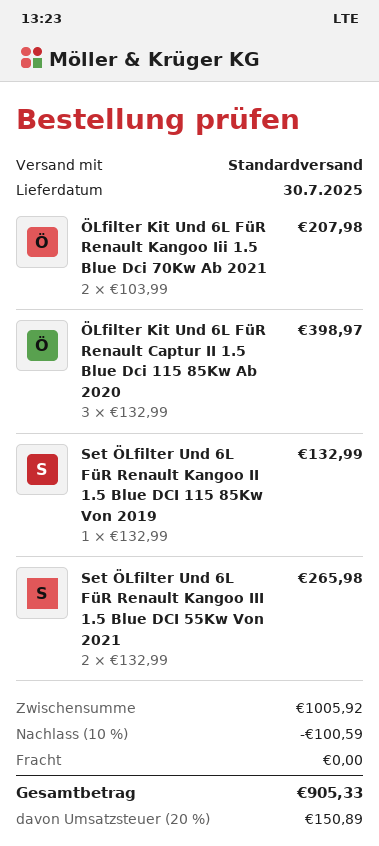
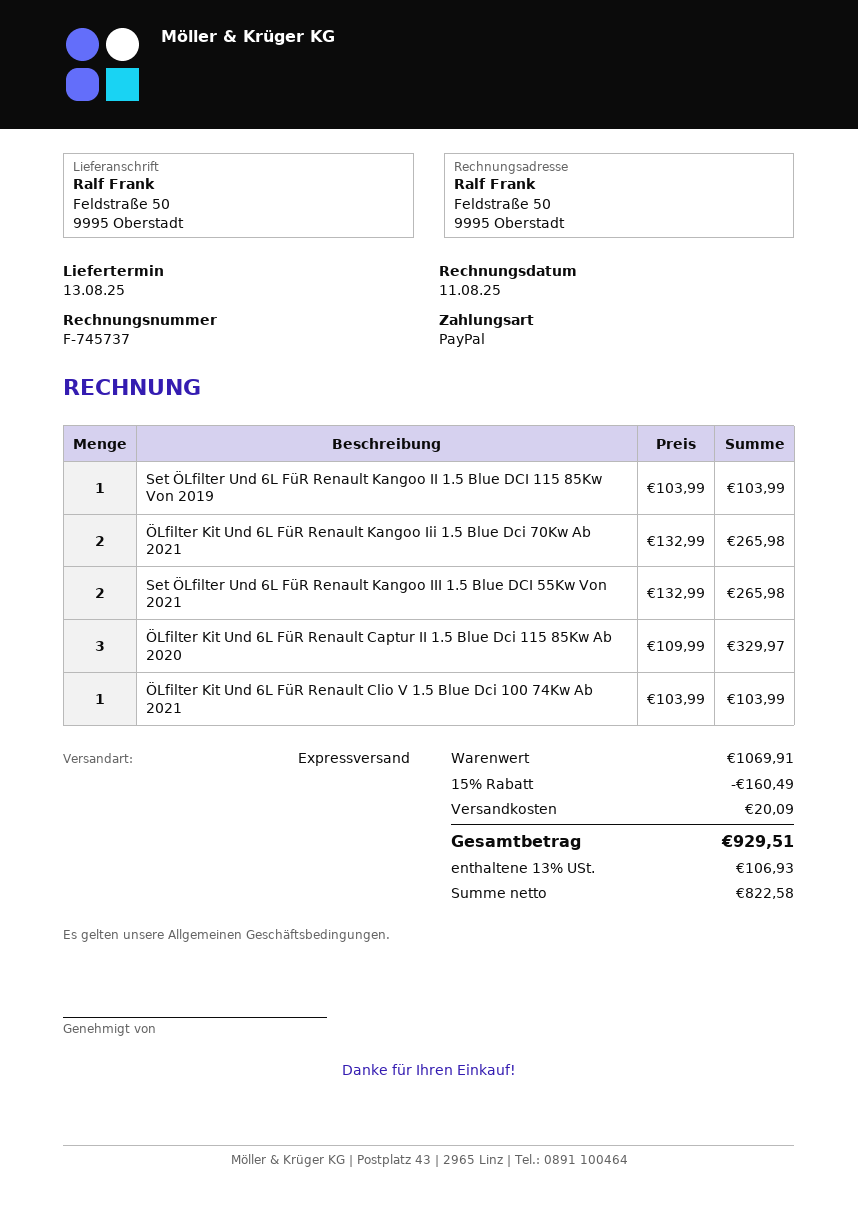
delivery date: 2025-07-30 -> 2025-08-13
shipping method: standard -> express
ÖLfilter Kit Und 6L FüR Renault Kangoo Iii 1.5 Blue Dci 70Kw Ab 2021: 2 x 103.99 = 207.98 -> 2 x 132.99 = 265.98
ÖLfilter Kit Und 6L FüR Renault Captur II 1.5 Blue Dci 115 85Kw Ab 2020: 3 x 132.99 = 398.97 -> 3 x 109.99 = 329.97
Set ÖLfilter Und 6L FüR Renault Kangoo II 1.5 Blue DCI 115 85Kw Von 2019: 1 x 132.99 = 132.99 -> 1 x 103.99 = 103.99
ÖLfilter Kit Und 6L FüR Renault Clio V 1.5 Blue Dci 100 74Kw Ab 2021: none -> 1 x 103.99 = 103.99
subtotal: 1005.92 -> 1069.91
discount: 10% = 100.59 -> 15% = 160.49
shipping: 0.00 -> 20.09
tax: 20% = 150.89 -> 13% = 106.93
total: 905.33 -> 929.51

